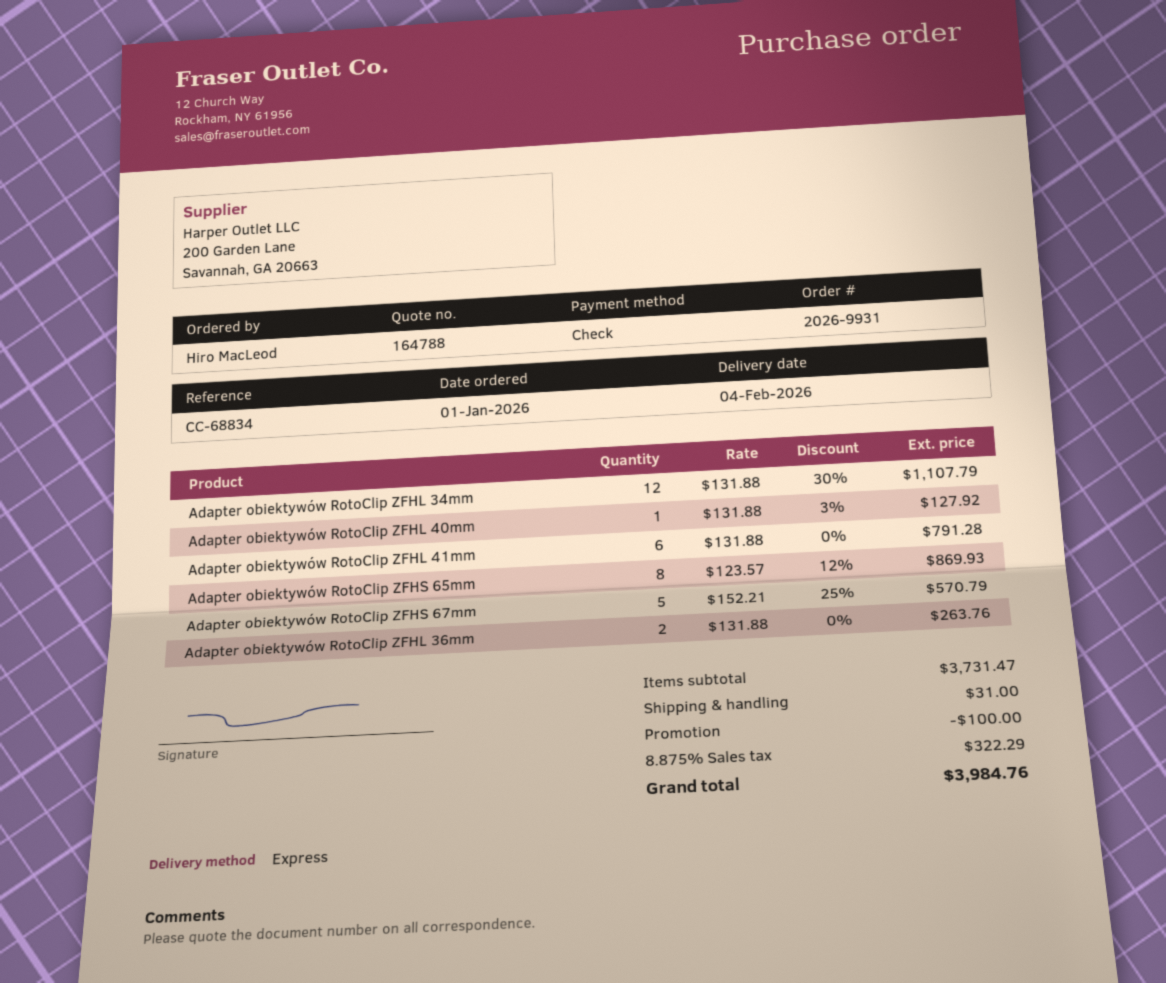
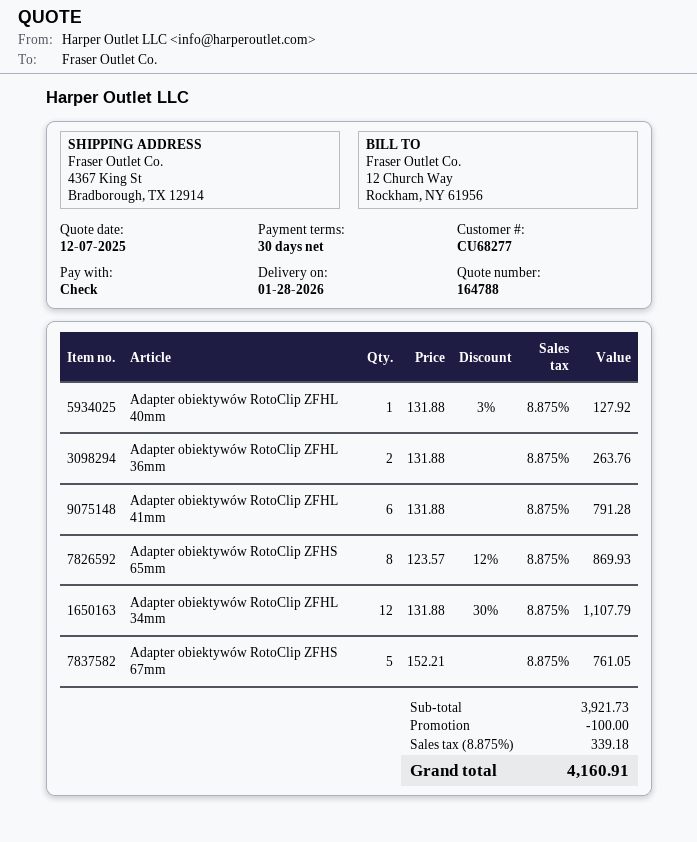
delivery date: 2026-02-04 -> 2026-01-28
Adapter obiektywów RotoClip ZFHS 67mm: 5 x 152.21 - 25% = 570.79 -> 5 x 152.21 = 761.05
subtotal: 3731.47 -> 3921.73
shipping: 31.00 -> none
tax: 8.875% = 322.29 -> 8.875% = 339.18
total: 3984.76 -> 4160.91

